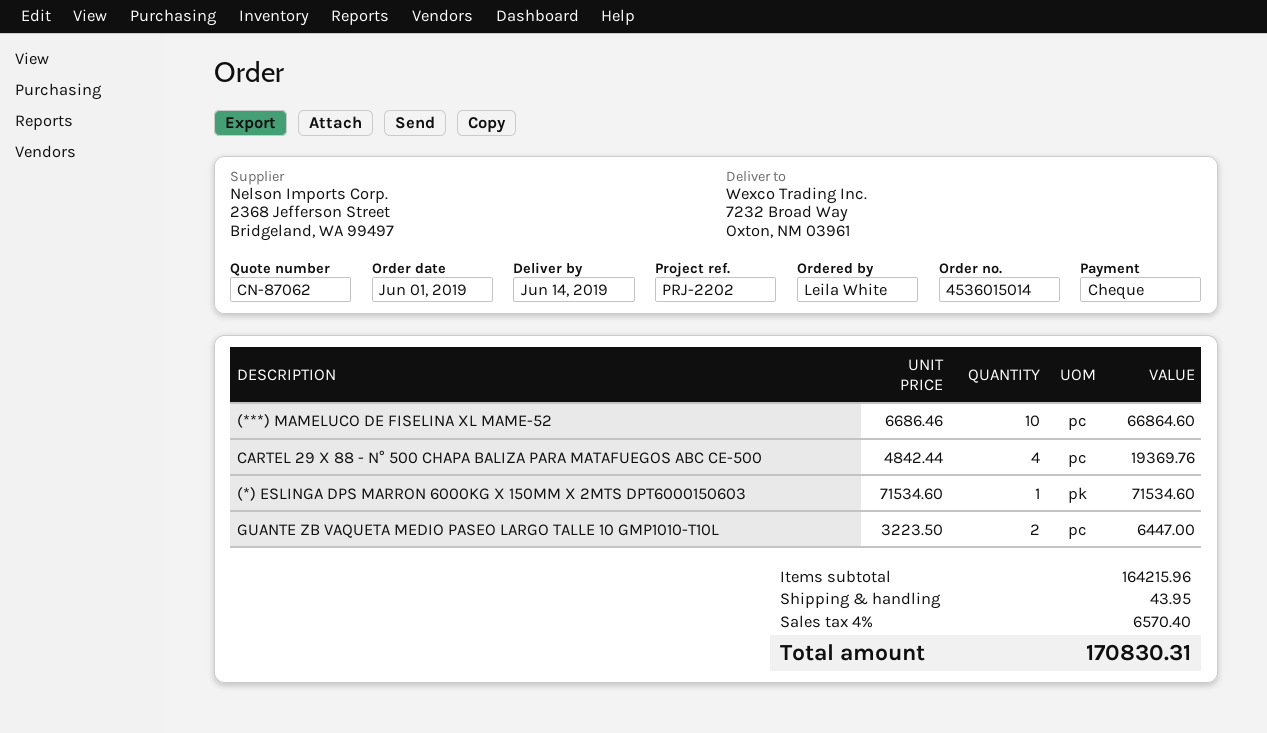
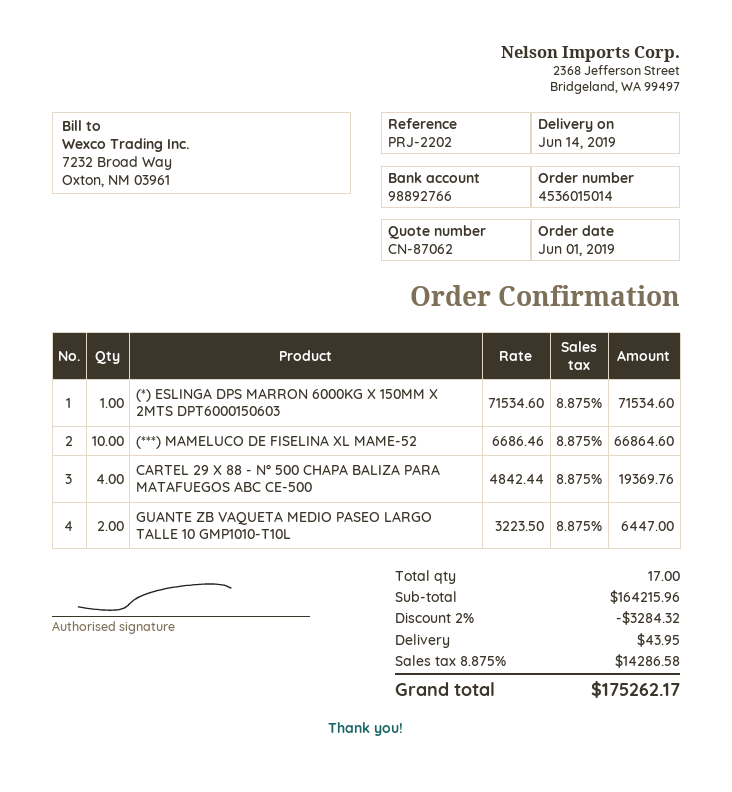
discount: none -> 2% = 3284.32
tax: 4% = 6570.40 -> 8.875% = 14286.58
total: 170830.31 -> 175262.17

